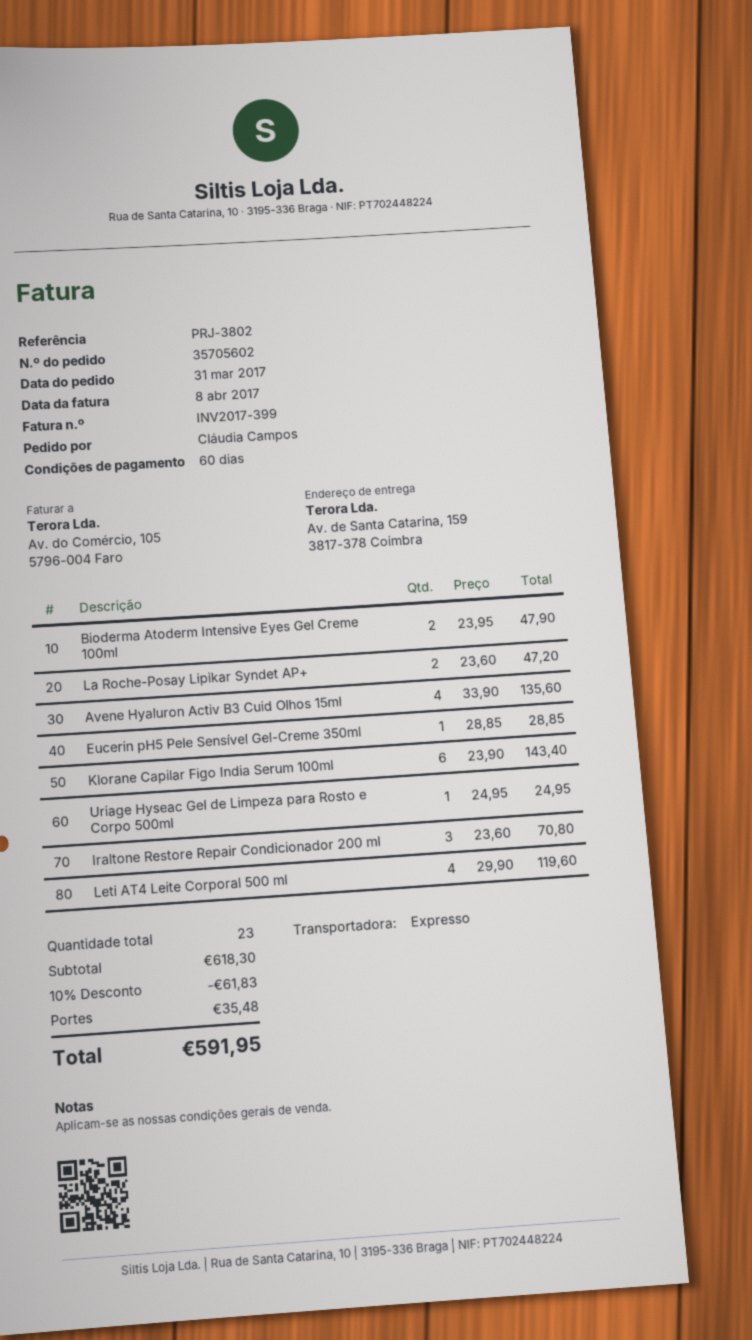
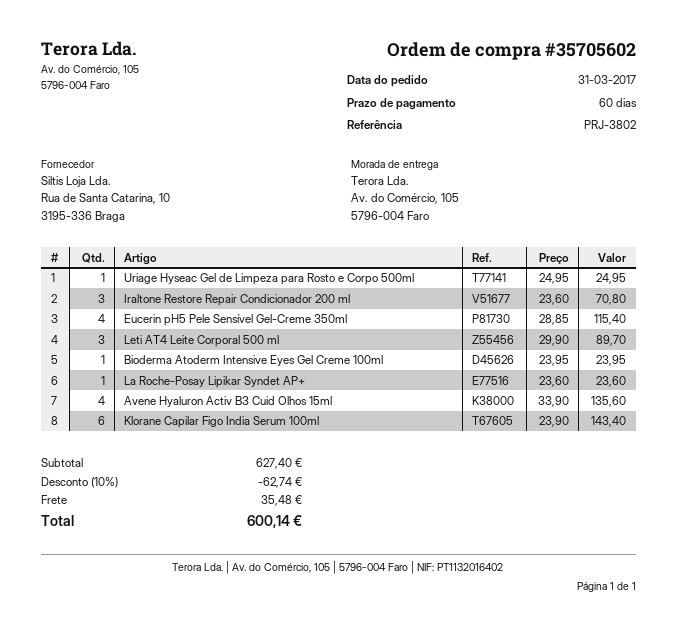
ship to: Av. de Santa Catarina, 159, 3817-378 Coimbra -> Av. do Comércio, 105, 5796-004 Faro
Bioderma Atoderm Intensive Eyes Gel Creme 100ml: 2 x 23.95 = 47.90 -> 1 x 23.95 = 23.95
La Roche-Posay Lipikar Syndet AP+: 2 x 23.60 = 47.20 -> 1 x 23.60 = 23.60
Eucerin pH5 Pele Sensível Gel-Creme 350ml: 1 x 28.85 = 28.85 -> 4 x 28.85 = 115.40
Leti AT4 Leite Corporal 500 ml: 4 x 29.90 = 119.60 -> 3 x 29.90 = 89.70
subtotal: 618.30 -> 627.40
discount: 10% = 61.83 -> 10% = 62.74
total: 591.95 -> 600.14

